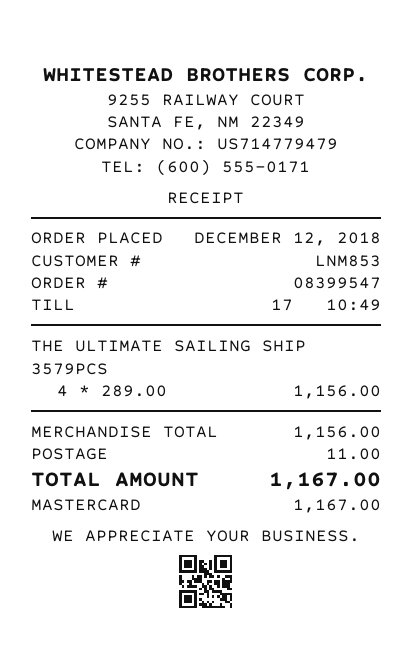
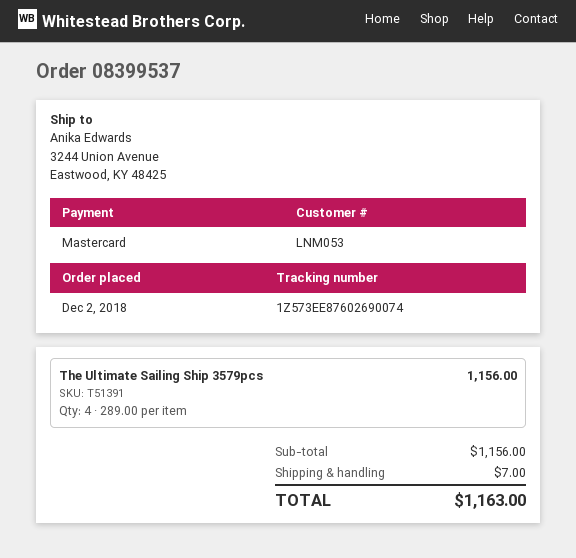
order number: 08399547 -> 08399537
order date: 2018-12-12 -> 2018-12-02
customer number: LNM853 -> LNM053
shipping: 11.00 -> 7.00
total: 1167.00 -> 1163.00

